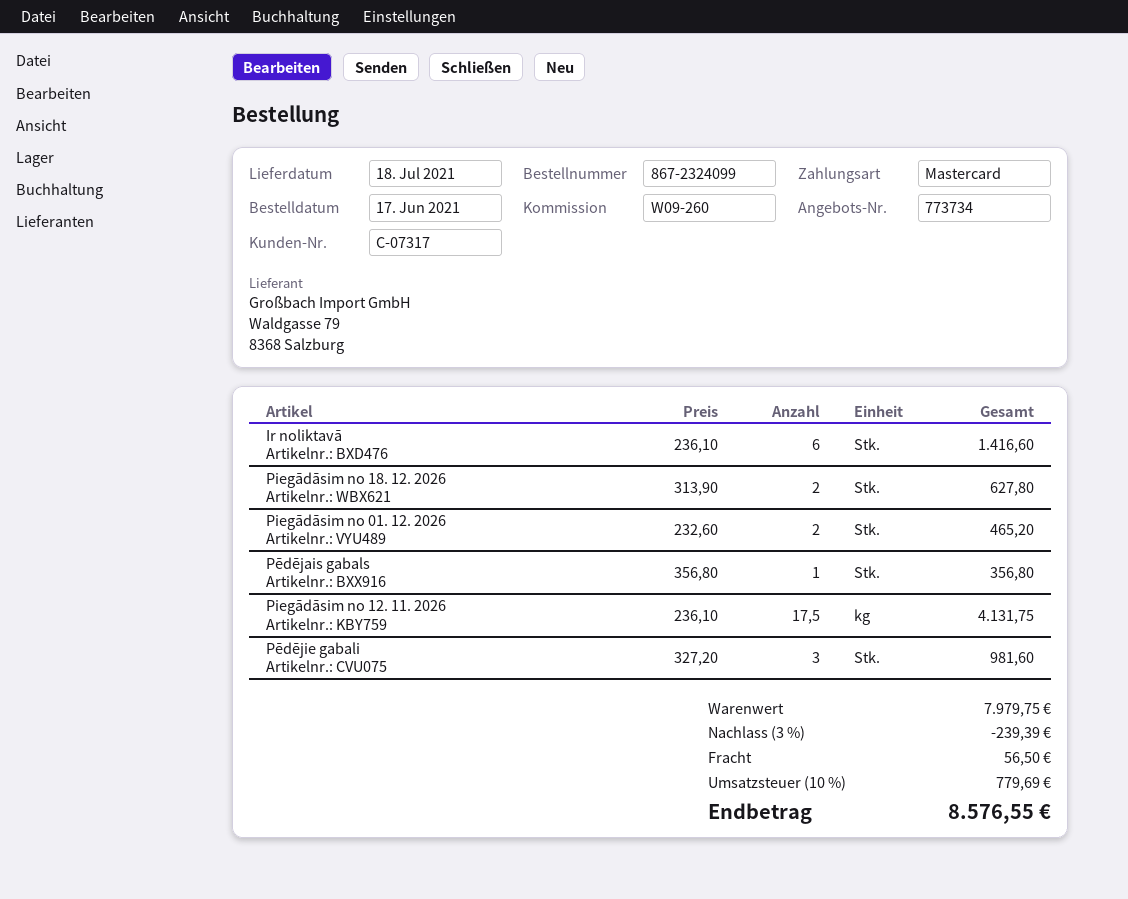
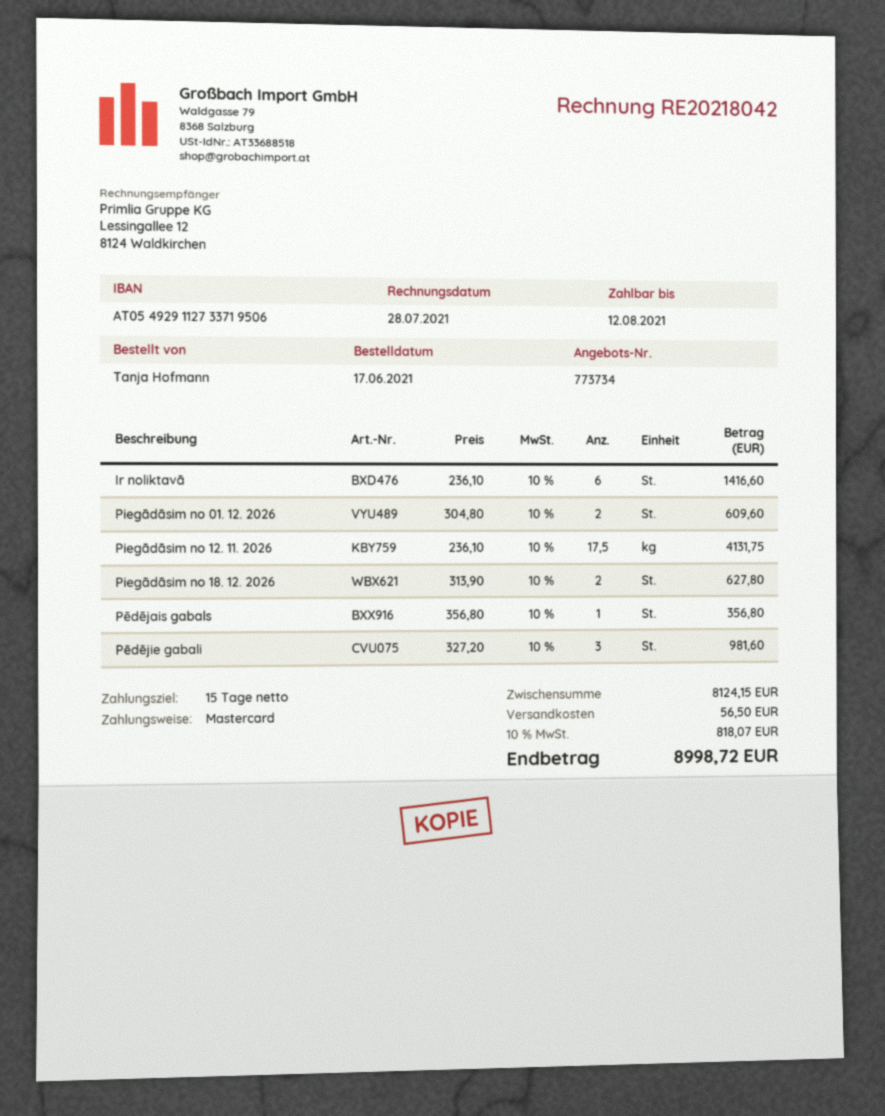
Piegādāsim no 01. 12. 2026: 2 x 232.60 = 465.20 -> 2 x 304.80 = 609.60
subtotal: 7979.75 -> 8124.15
discount: 3% = 239.39 -> none
tax: 10% = 779.69 -> 10% = 818.07
total: 8576.55 -> 8998.72

